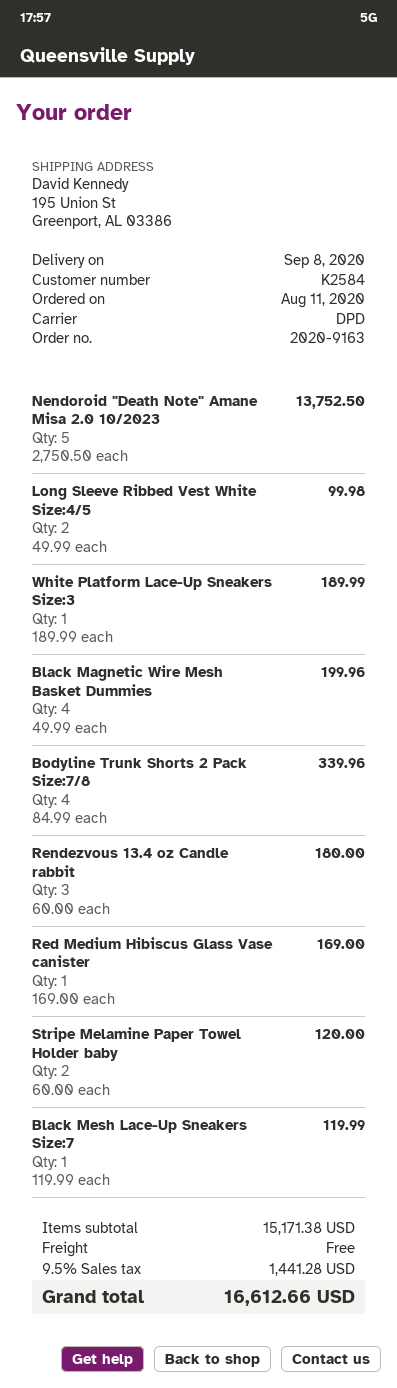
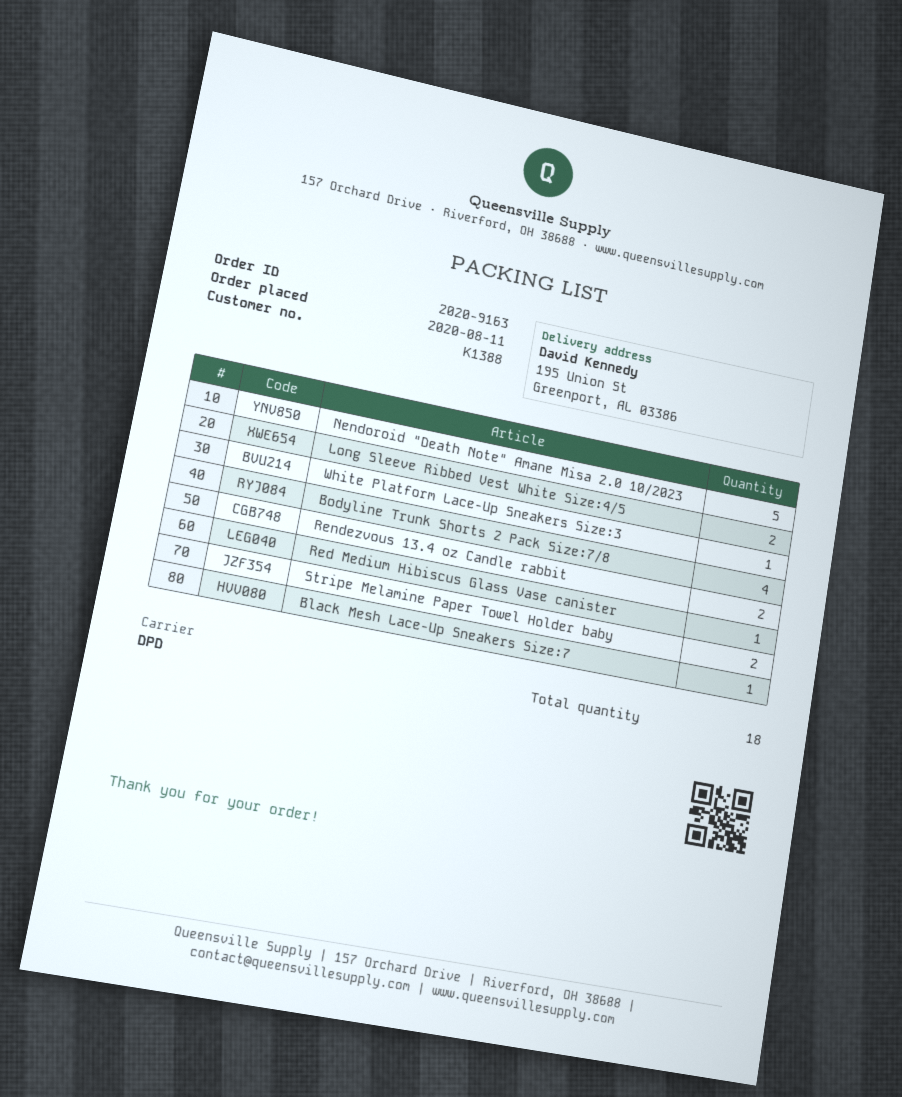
customer number: K2584 -> K1388
Black Magnetic Wire Mesh Basket Dummies: 4 -> none
Rendezvous 13.4 oz Candle rabbit: 3 -> 2

